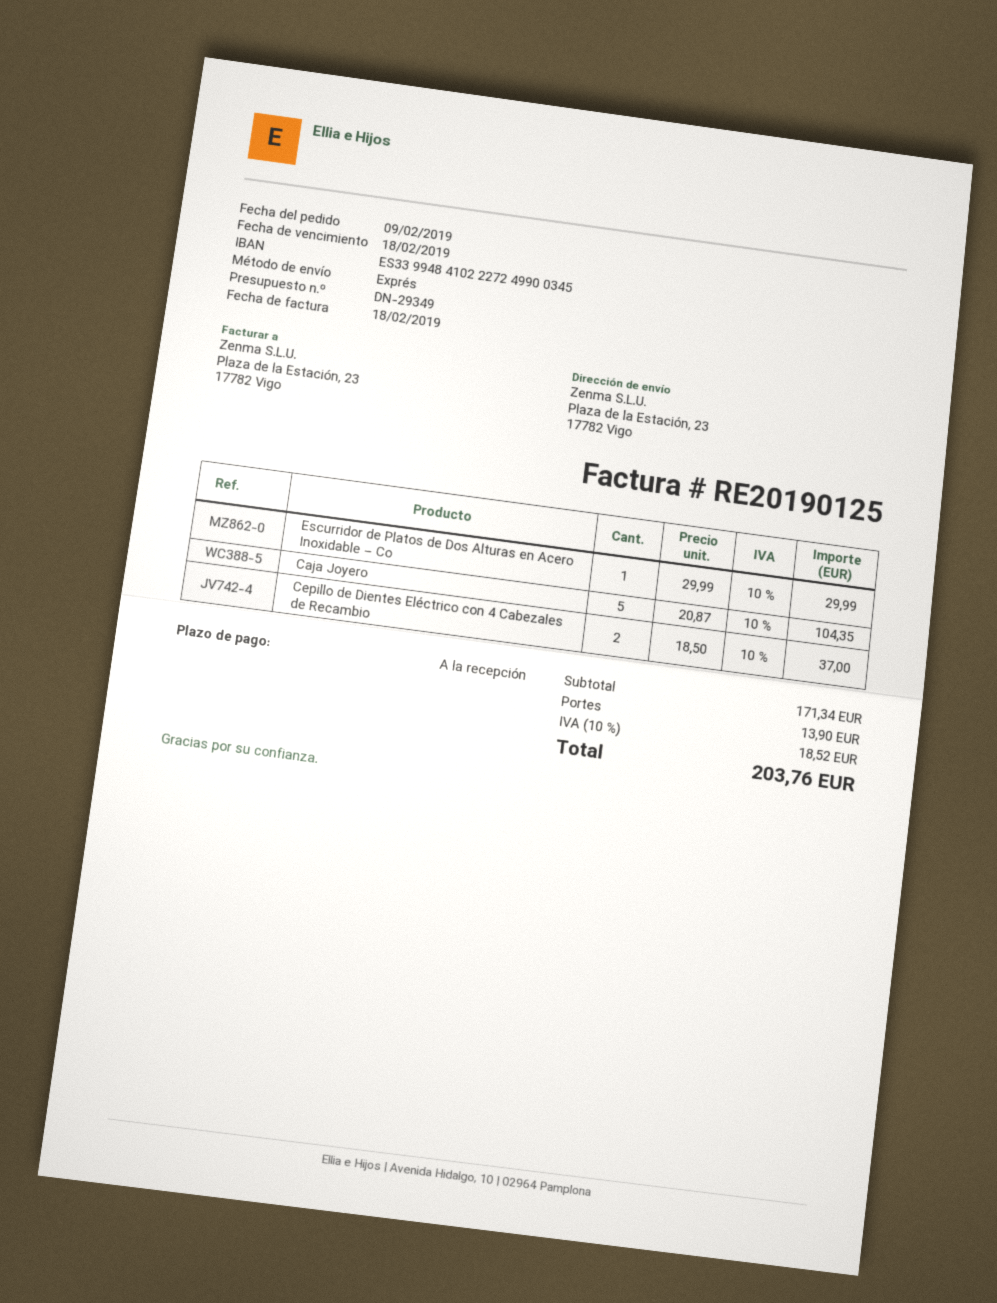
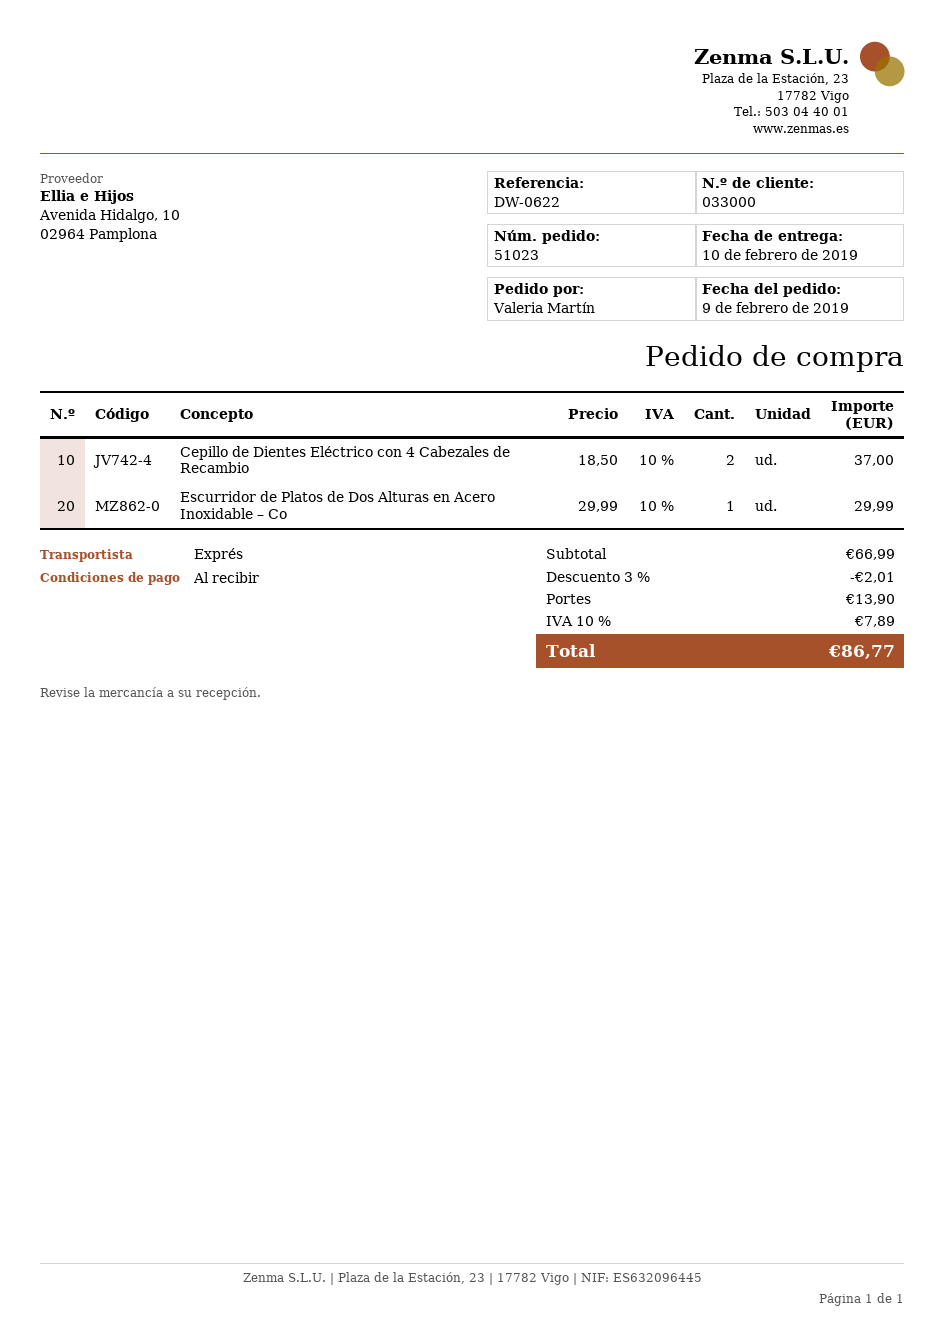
Caja Joyero: 5 x 20.87 = 104.35 -> none
subtotal: 171.34 -> 66.99
discount: none -> 3% = 2.01
tax: 10% = 18.52 -> 10% = 7.89
total: 203.76 -> 86.77

